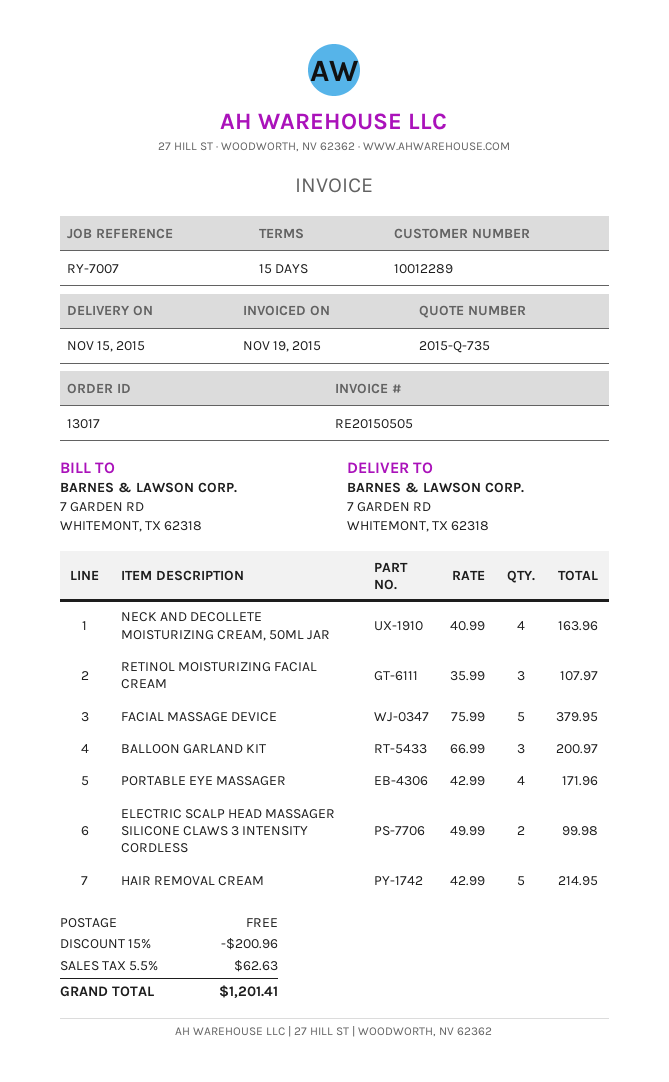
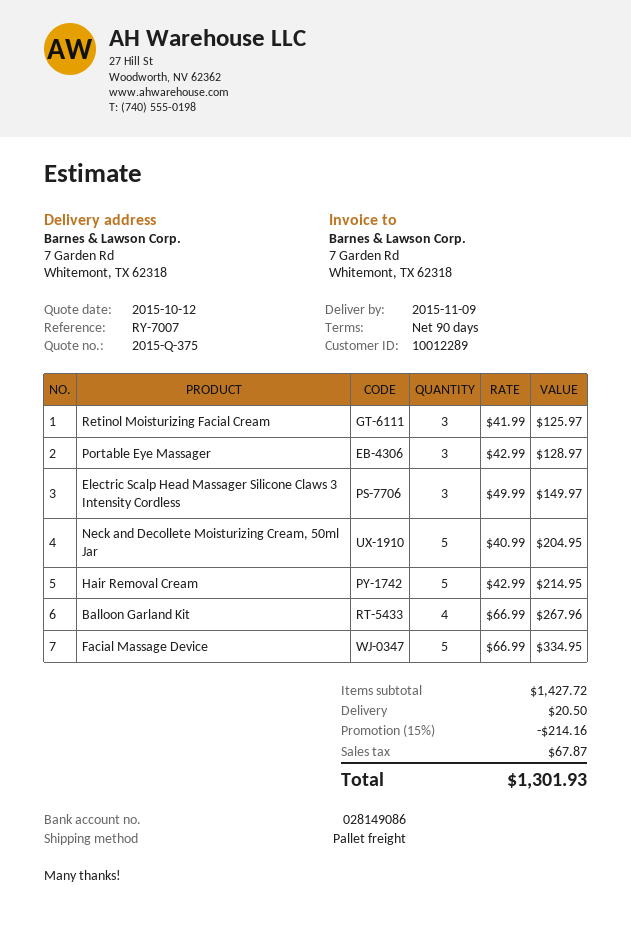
quote number: 2015-Q-735 -> 2015-Q-375
delivery date: 2015-11-15 -> 2015-11-09
payment terms: 15 days -> 90 days
NECK AND DECOLLETE MOISTURIZING CREAM, 50ML JAR: 4 x 40.99 = 163.96 -> 5 x 40.99 = 204.95
RETINOL MOISTURIZING FACIAL CREAM: 3 x 35.99 = 107.97 -> 3 x 41.99 = 125.97
FACIAL MASSAGE DEVICE: 5 x 75.99 = 379.95 -> 5 x 66.99 = 334.95
BALLOON GARLAND KIT: 3 x 66.99 = 200.97 -> 4 x 66.99 = 267.96
PORTABLE EYE MASSAGER: 4 x 42.99 = 171.96 -> 3 x 42.99 = 128.97
ELECTRIC SCALP HEAD MASSAGER SILICONE CLAWS 3 INTENSITY CORDLESS: 2 x 49.99 = 99.98 -> 3 x 49.99 = 149.97
discount: 15% = 200.96 -> 15% = 214.16
shipping: 0.00 -> 20.50
tax: 62.63 -> 67.87
total: 1201.41 -> 1301.93

